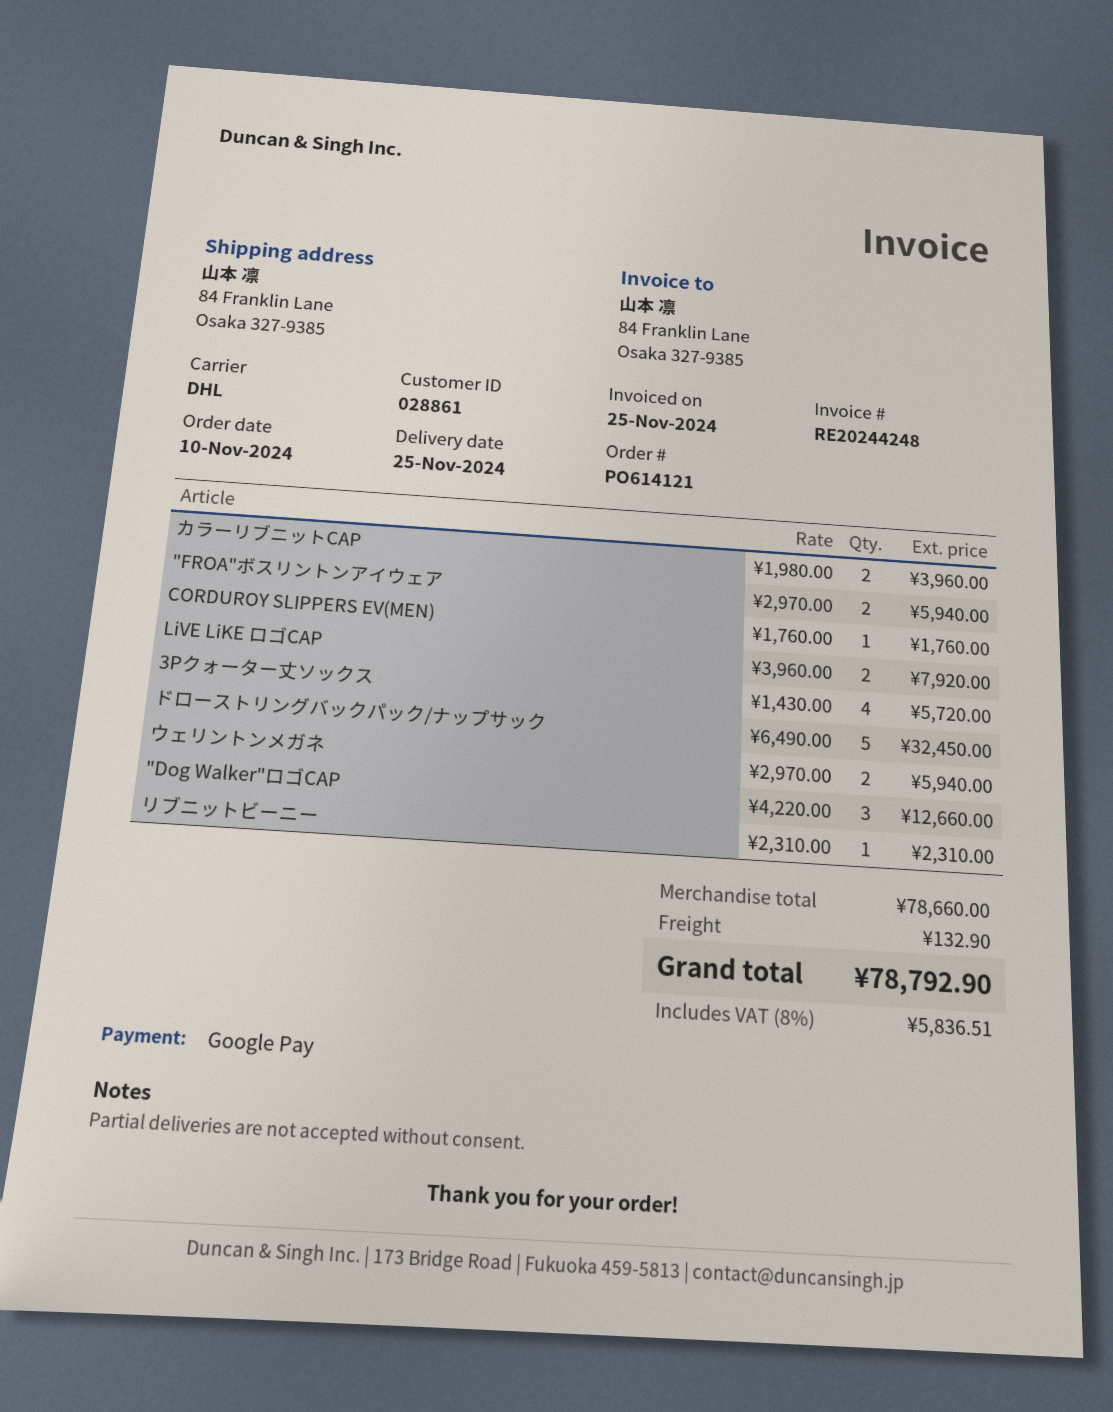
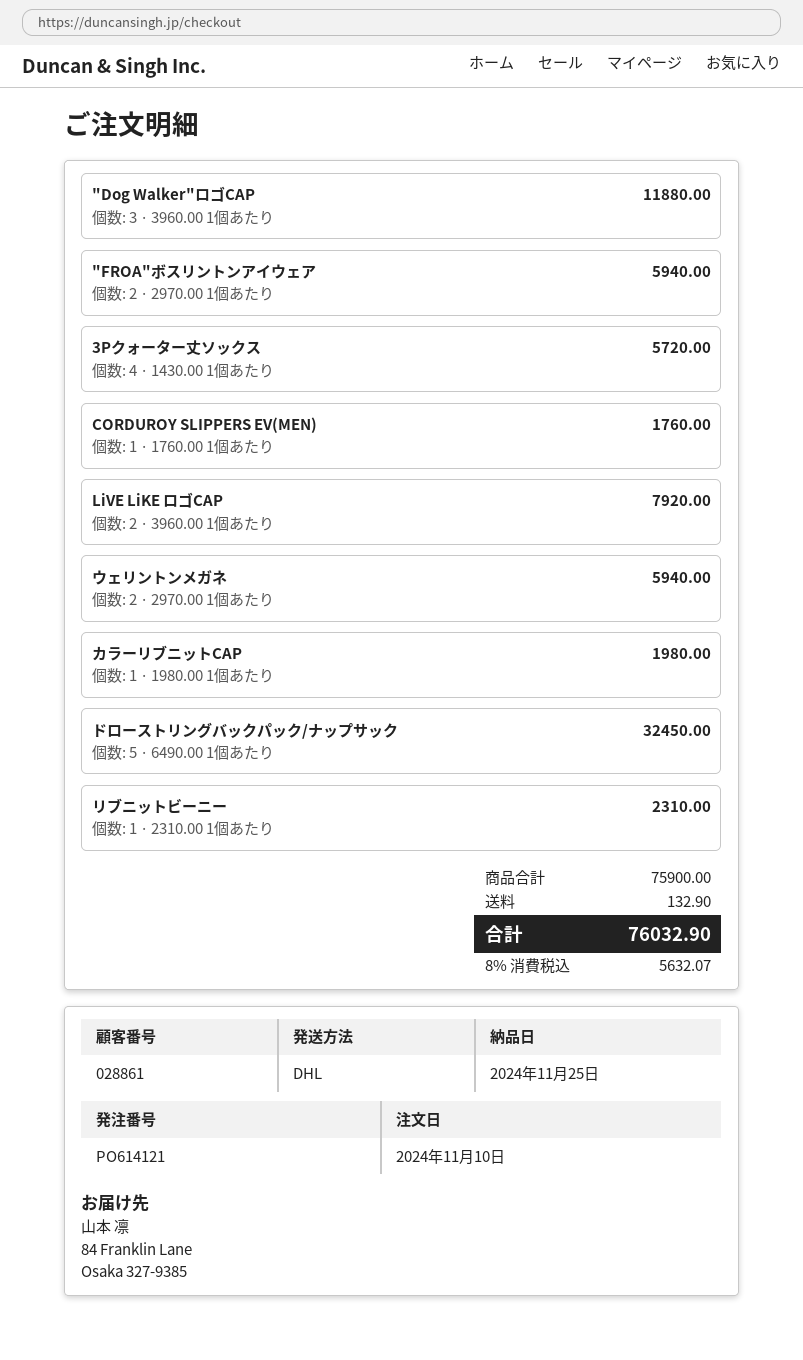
カラーリブニットCAP: 2 x 1980.00 = 3960.00 -> 1 x 1980.00 = 1980.00
"Dog Walker"ロゴCAP: 3 x 4220.00 = 12660.00 -> 3 x 3960.00 = 11880.00
subtotal: 78660.00 -> 75900.00
tax: 8% = 5836.51 -> 8% = 5632.07
total: 78792.90 -> 76032.90

